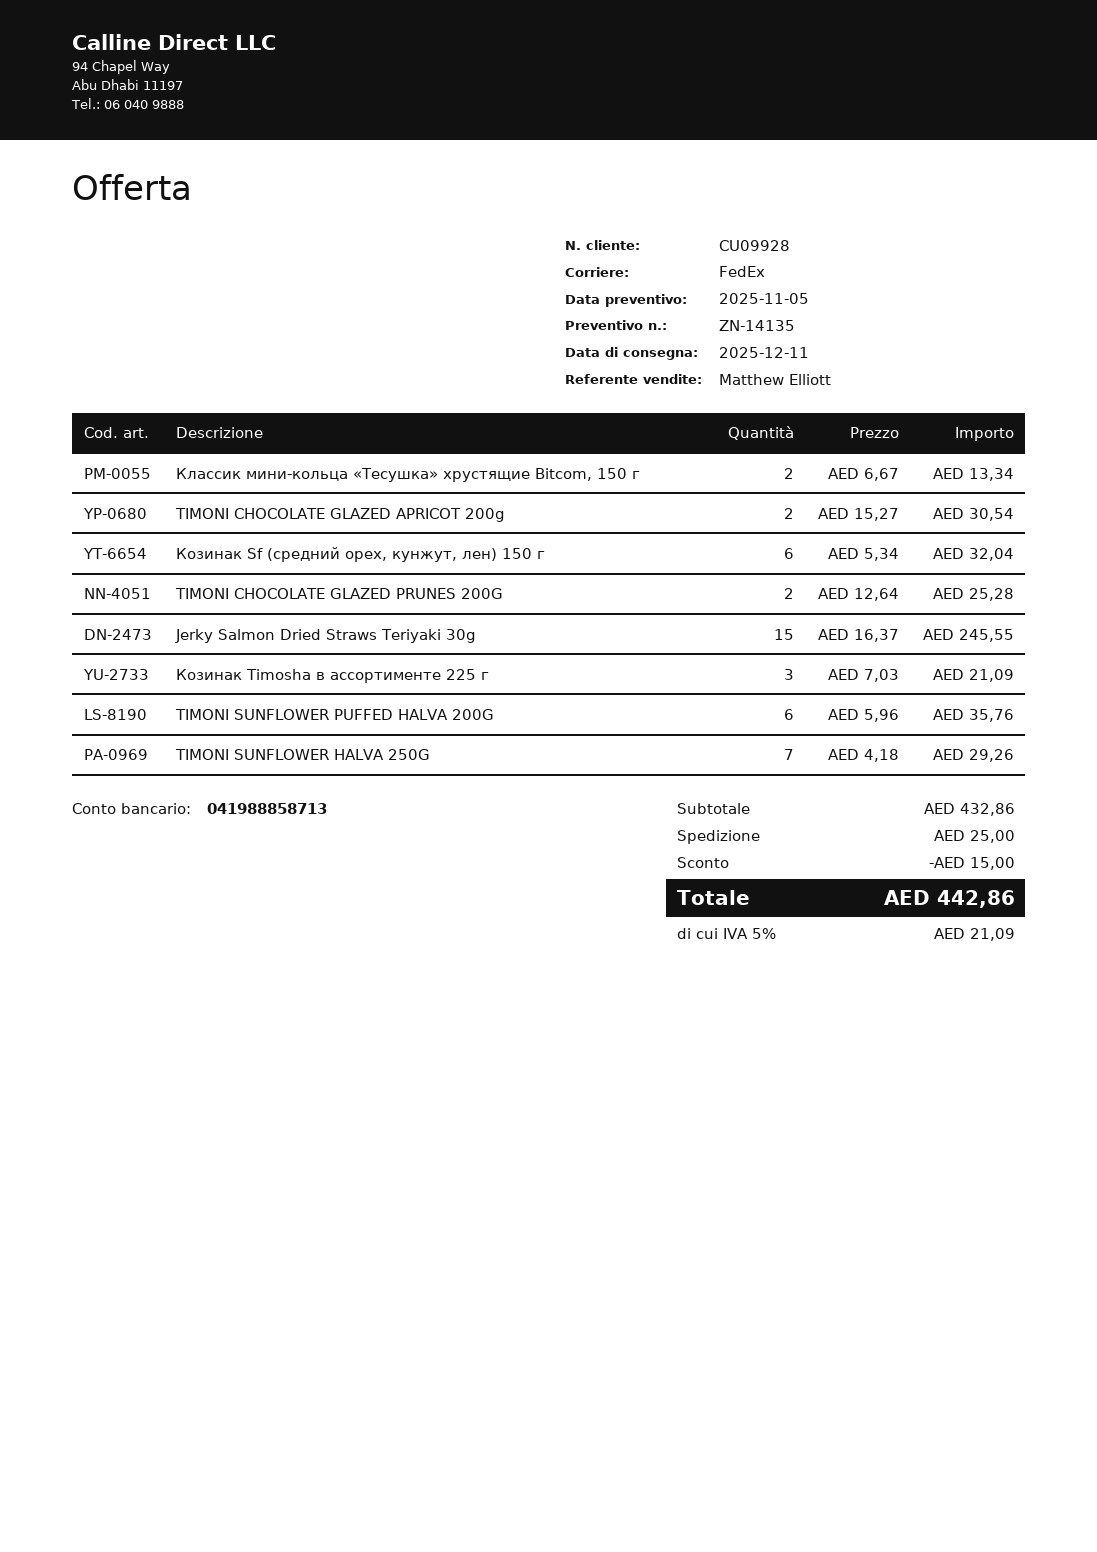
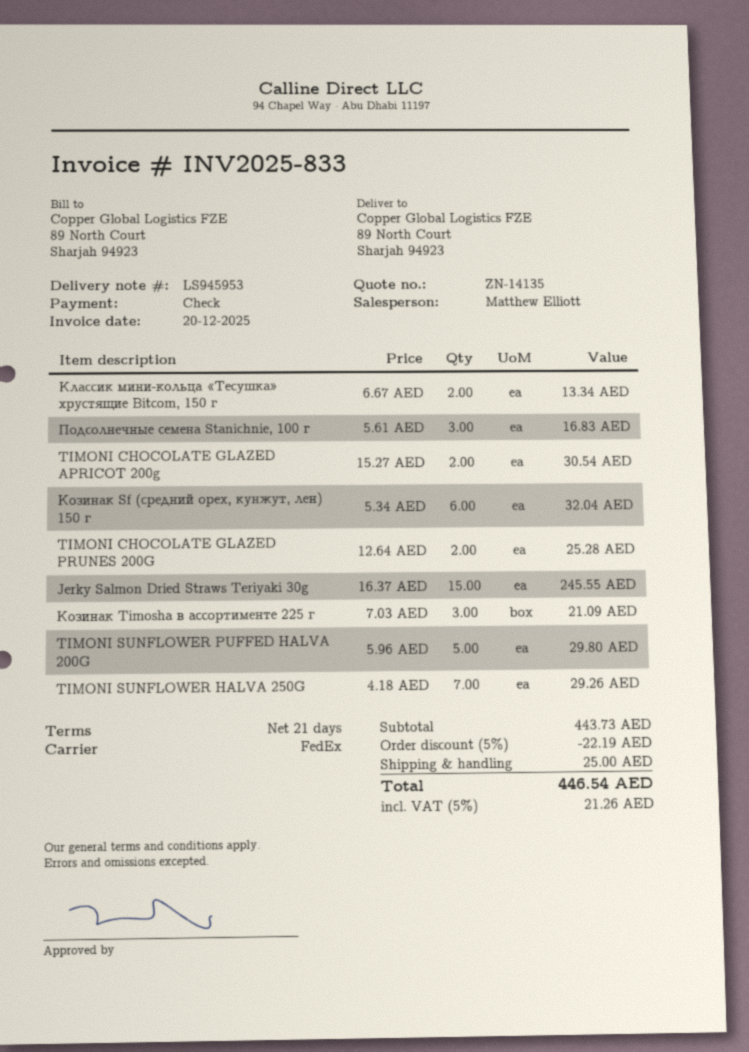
TIMONI SUNFLOWER PUFFED HALVA 200G: 6 x 5.96 = 35.76 -> 5 x 5.96 = 29.80
Подсолнечные семена Stanichnie, 100 г: none -> 3 x 5.61 = 16.83
subtotal: 432.86 -> 443.73
discount: 15.00 -> 22.19
tax: 5% = 21.09 -> 5% = 21.26
total: 442.86 -> 446.54

